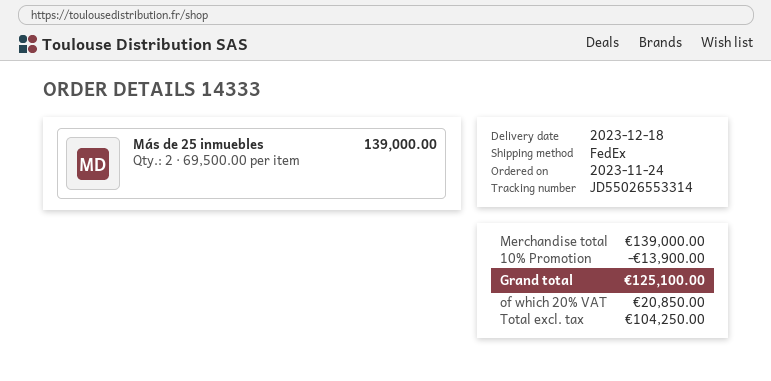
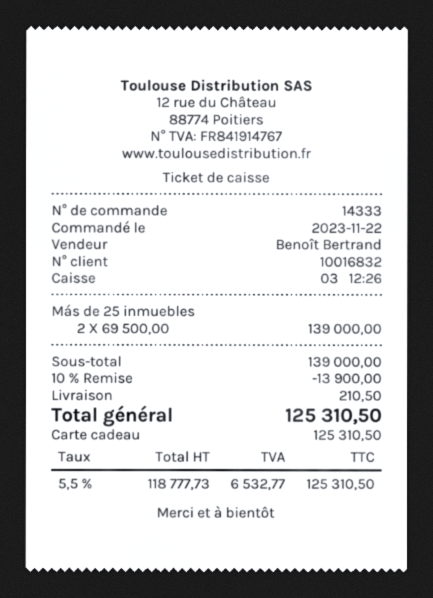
order date: 2023-11-24 -> 2023-11-22
shipping: none -> 210.50
net: 104250.00 -> 118777.73
tax: 20% = 20850.00 -> 5.5% = 6532.77
total: 125100.00 -> 125310.50

